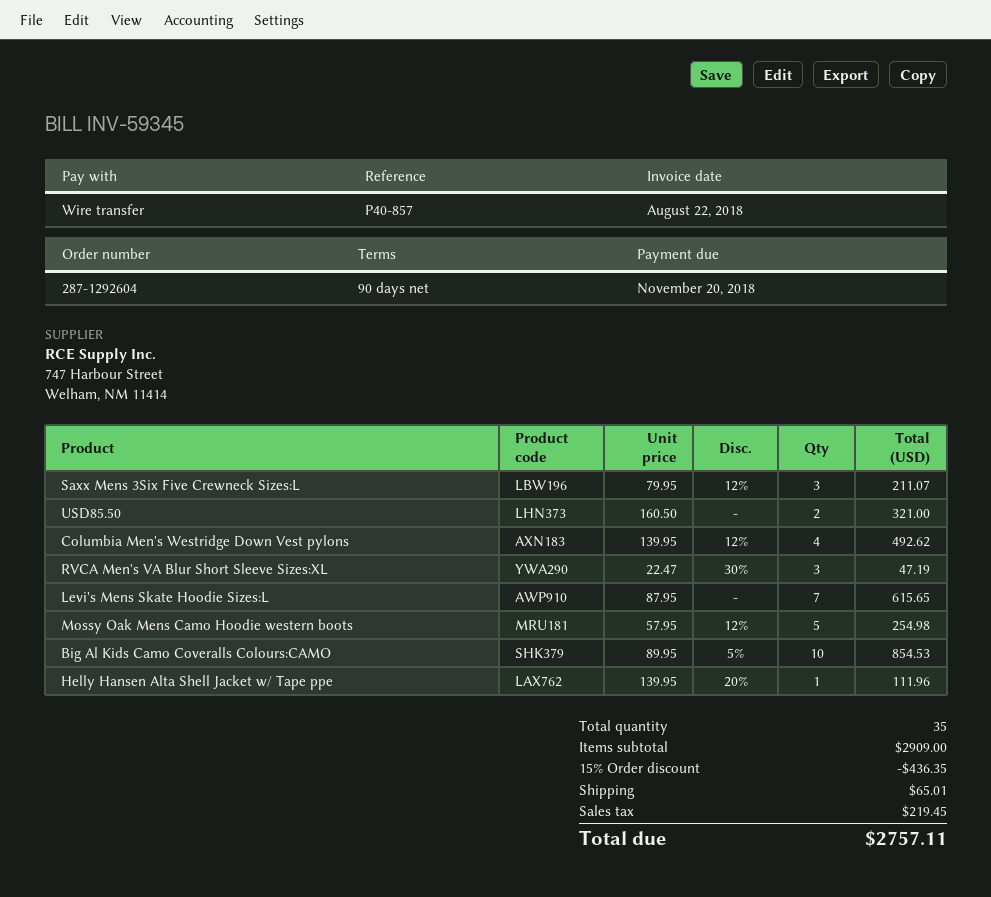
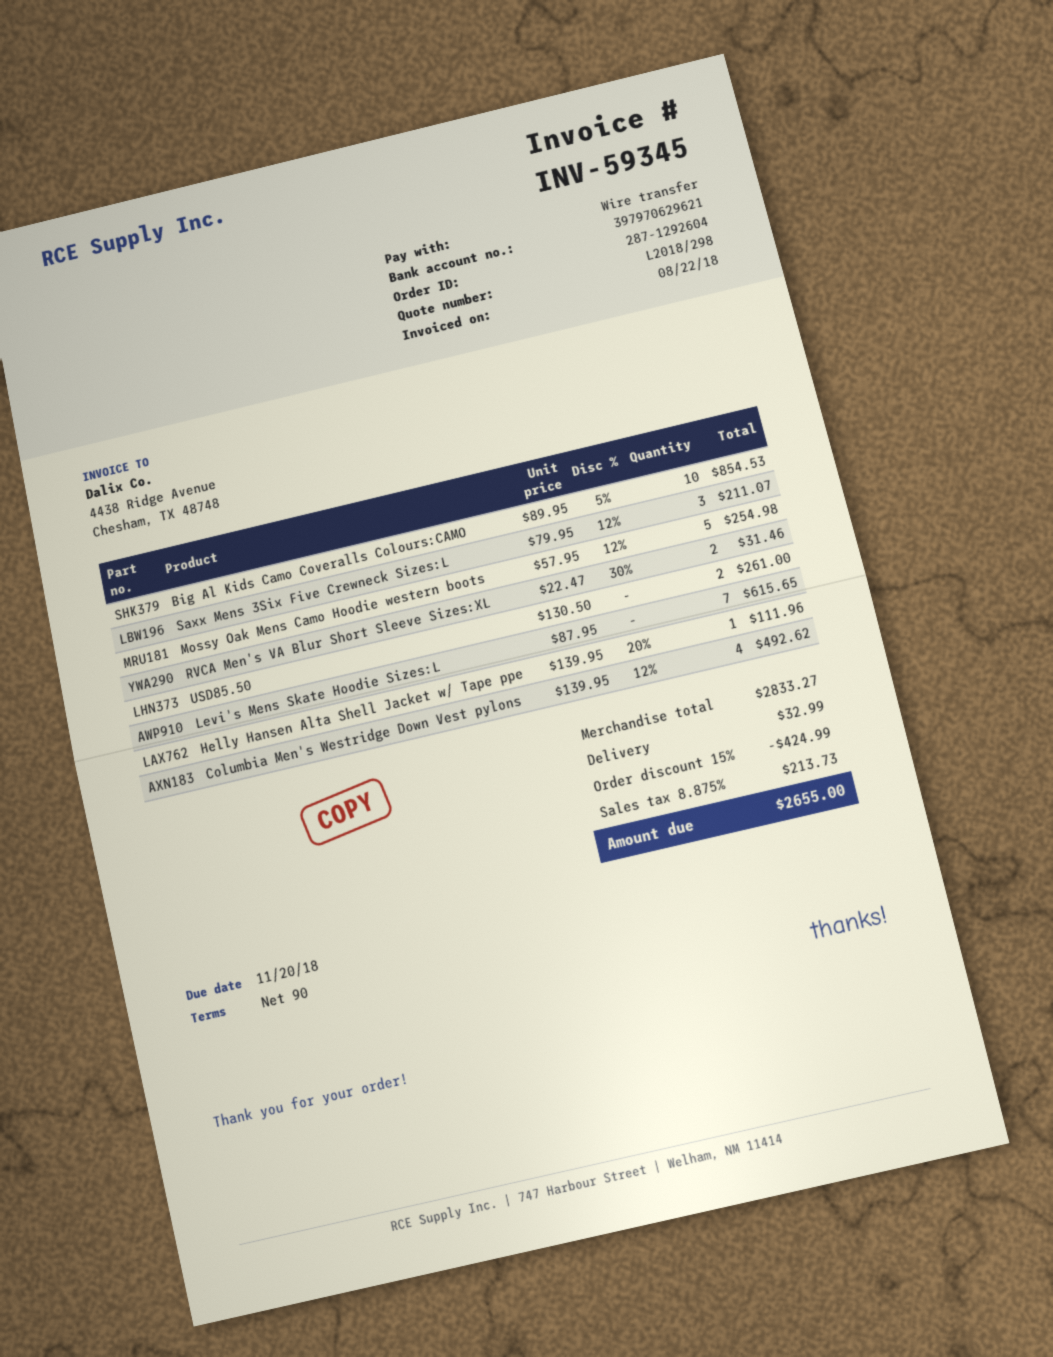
USD85.50: 2 x 160.50 = 321.00 -> 2 x 130.50 = 261.00
RVCA Men's VA Blur Short Sleeve Sizes:XL: 3 x 22.47 - 30% = 47.19 -> 2 x 22.47 - 30% = 31.46
subtotal: 2909.00 -> 2833.27
discount: 15% = 436.35 -> 15% = 424.99
shipping: 65.01 -> 32.99
tax: 219.45 -> 213.73
total: 2757.11 -> 2655.00

